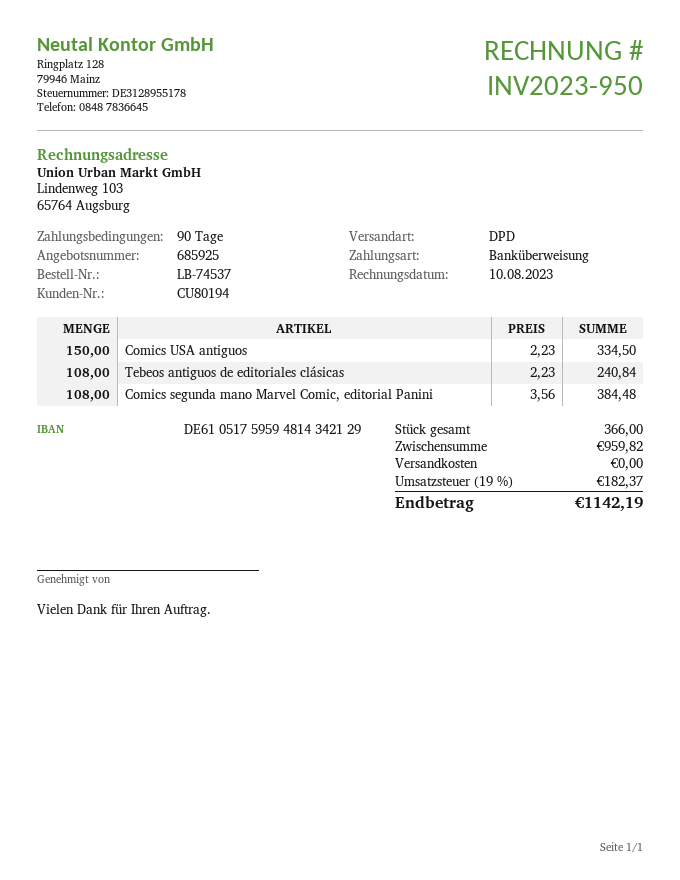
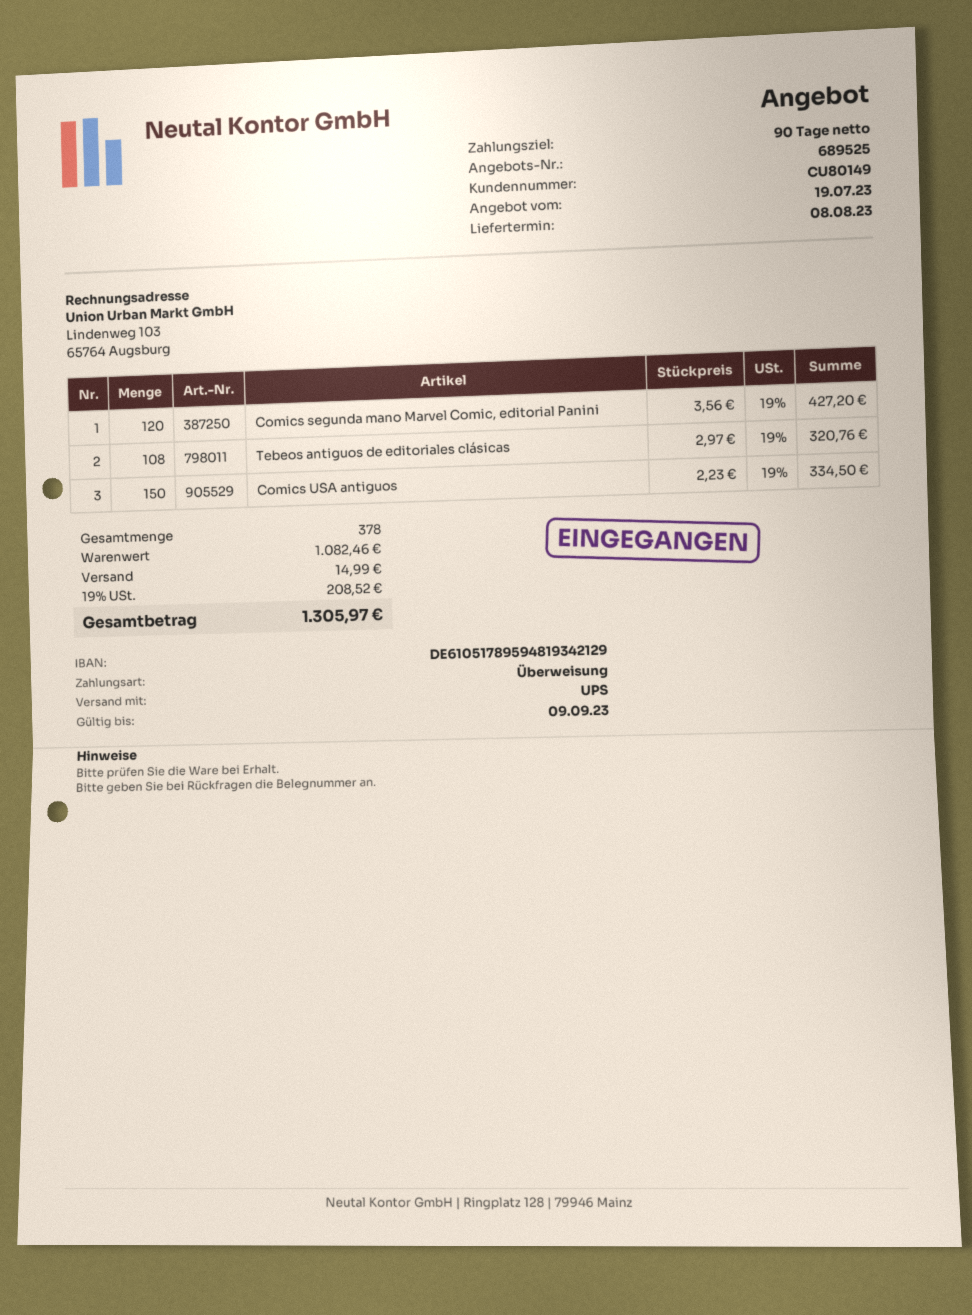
quote number: 685925 -> 689525
customer number: CU80194 -> CU80149
bank account: DE61051759594814342129 -> DE61051789594819342129
shipping method: DPD -> UPS
Tebeos antiguos de editoriales clásicas: 108 x 2.23 = 240.84 -> 108 x 2.97 = 320.76
Comics segunda mano Marvel Comic, editorial Panini: 108 x 3.56 = 384.48 -> 120 x 3.56 = 427.20
total quantity: 366 -> 378
subtotal: 959.82 -> 1082.46
shipping: 0.00 -> 14.99
tax: 19% = 182.37 -> 19% = 208.52
total: 1142.19 -> 1305.97

